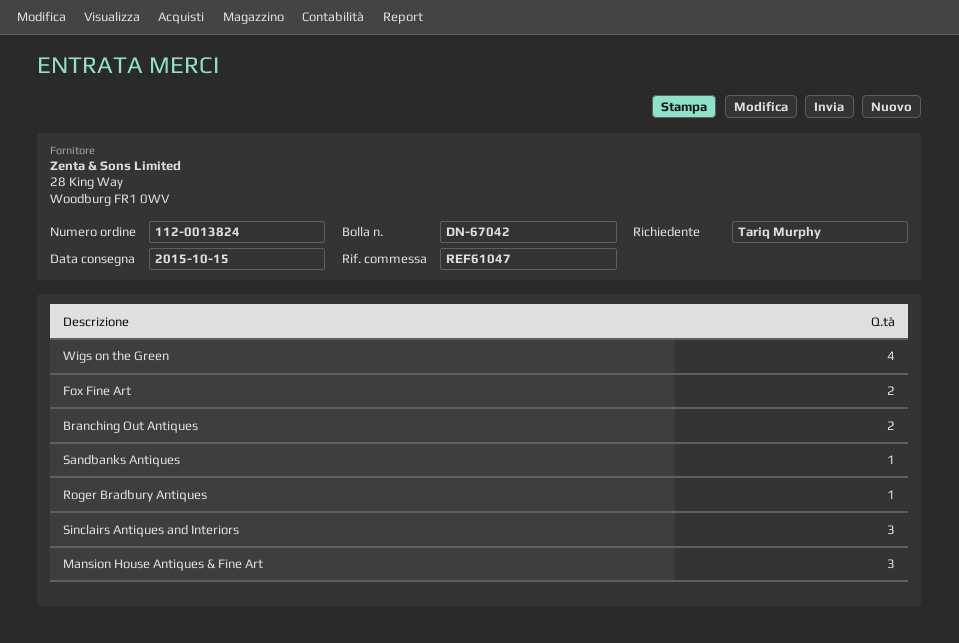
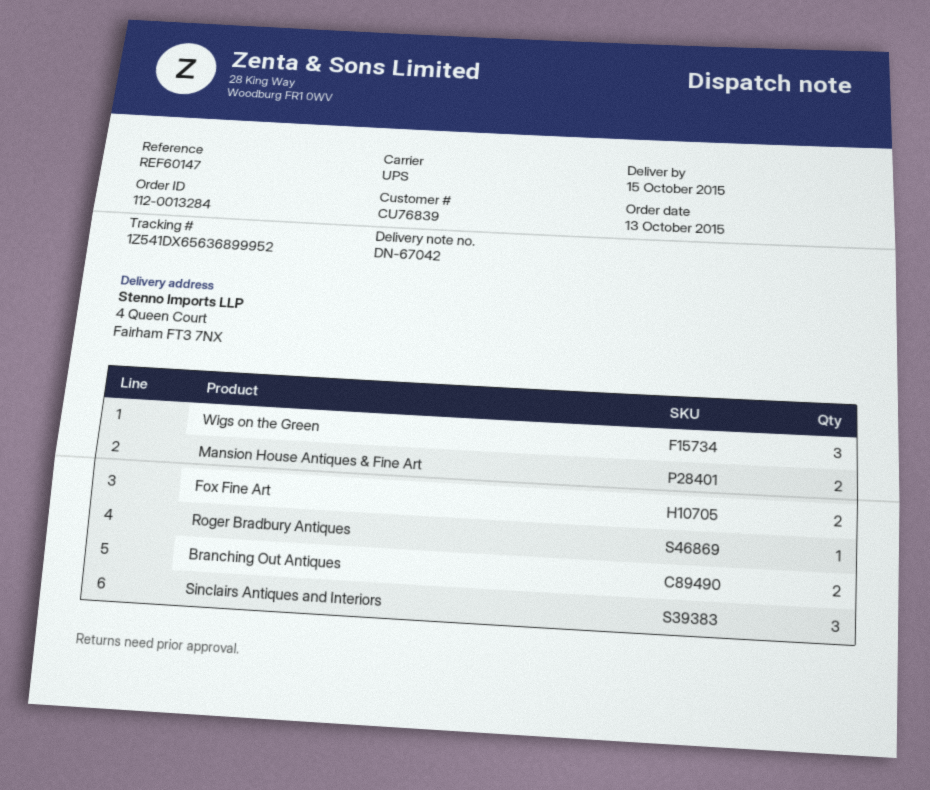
order number: 112-0013824 -> 112-0013284
reference: REF61047 -> REF60147
Wigs on the Green: 4 -> 3
Sandbanks Antiques: 1 -> none
Mansion House Antiques & Fine Art: 3 -> 2

